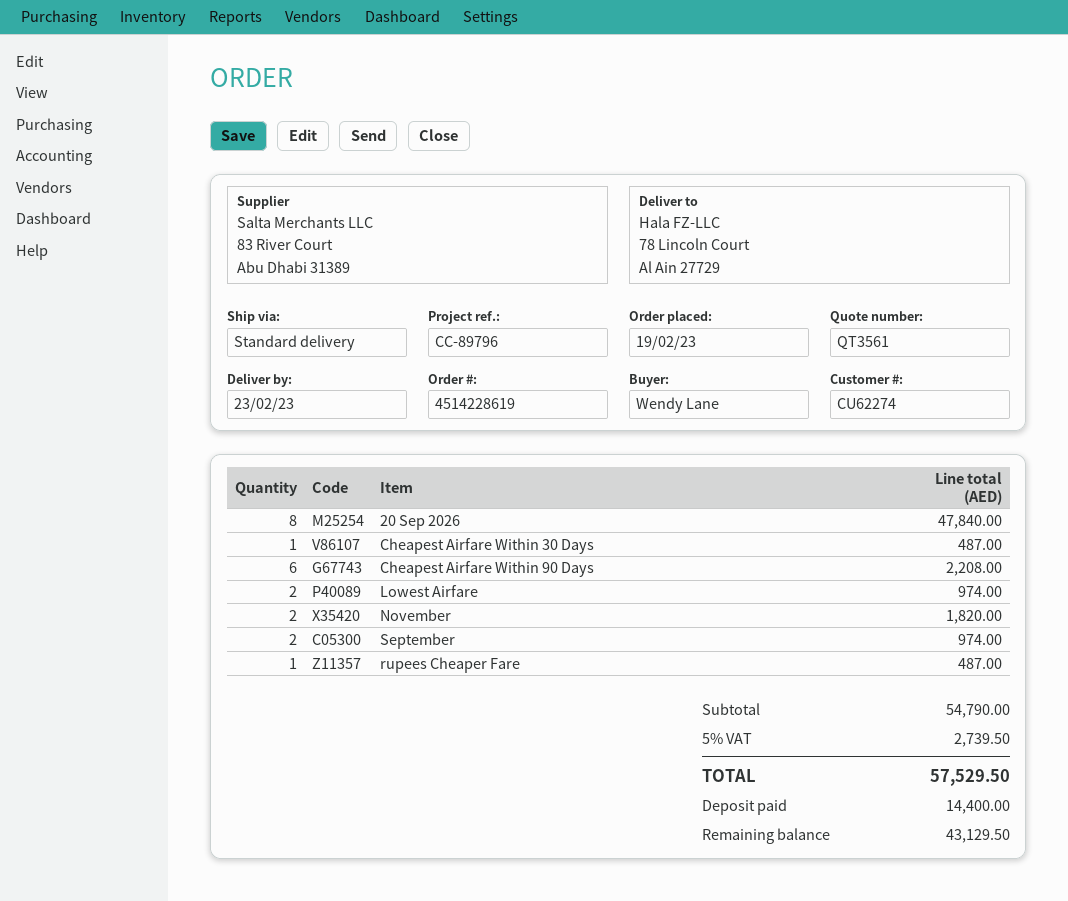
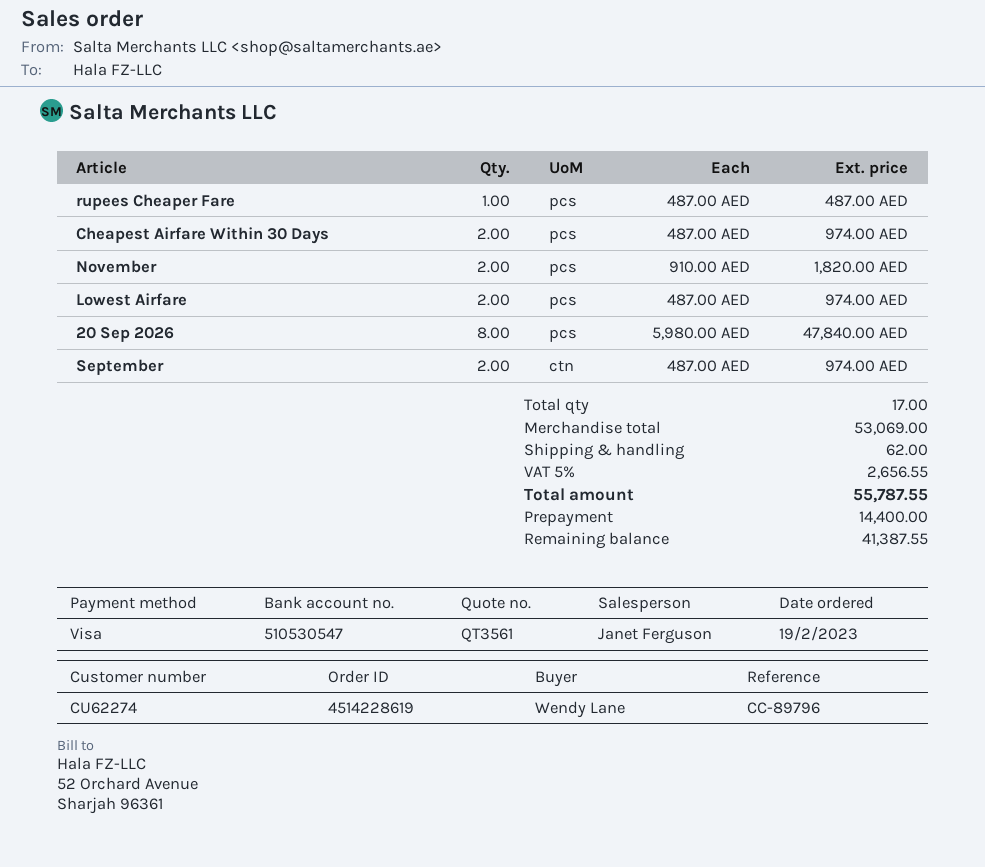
Cheapest Airfare Within 30 Days: 1 for 487.00 -> 2 for 974.00
Cheapest Airfare Within 90 Days: 6 for 2208.00 -> none
subtotal: 54790.00 -> 53069.00
shipping: none -> 62.00
tax: 5% = 2739.50 -> 5% = 2656.55
total: 57529.50 -> 55787.55
balance: 43129.50 -> 41387.55

